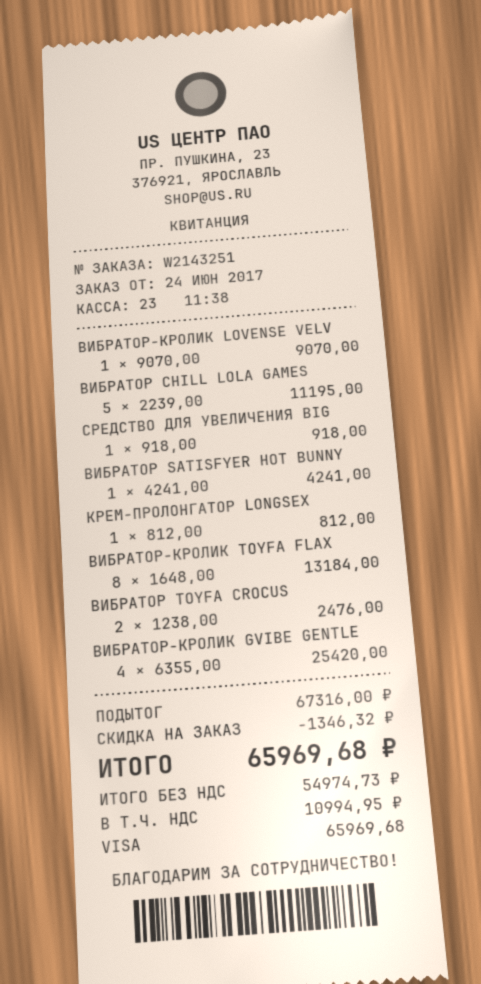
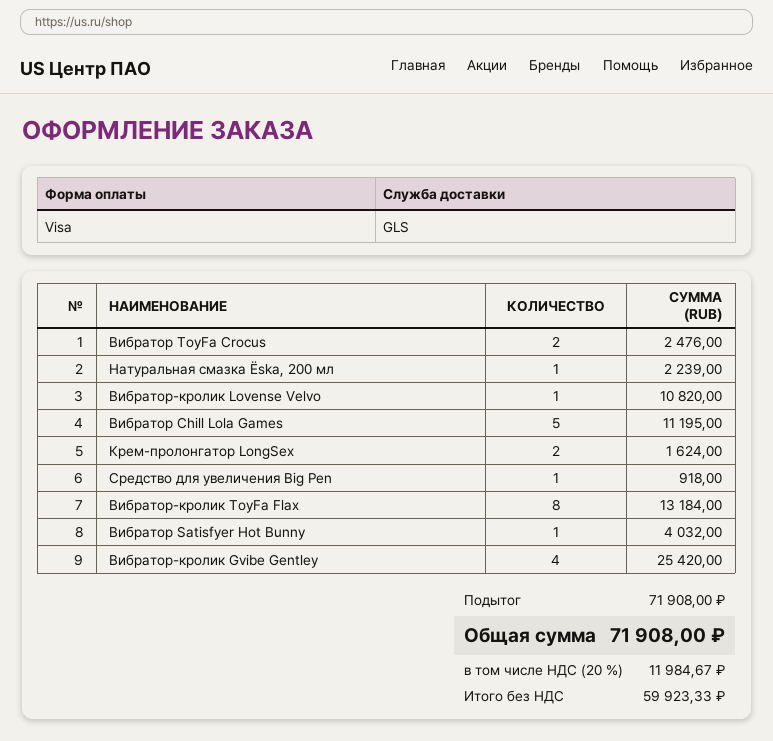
ВИБРАТОР-КРОЛИК LOVENSE VELV: 1 for 9070.00 -> 1 for 10820.00
ВИБРАТОР SATISFYER HOT BUNNY: 1 for 4241.00 -> 1 for 4032.00
КРЕМ-ПРОЛОНГАТОР LONGSEX: 1 for 812.00 -> 2 for 1624.00
Натуральная смазка Ёska, 200 мл: none -> 1 for 2239.00
subtotal: 67316.00 -> 71908.00
discount: 1346.32 -> none
net: 54974.73 -> 59923.33
tax: 10994.95 -> 11984.67
total: 65969.68 -> 71908.00

